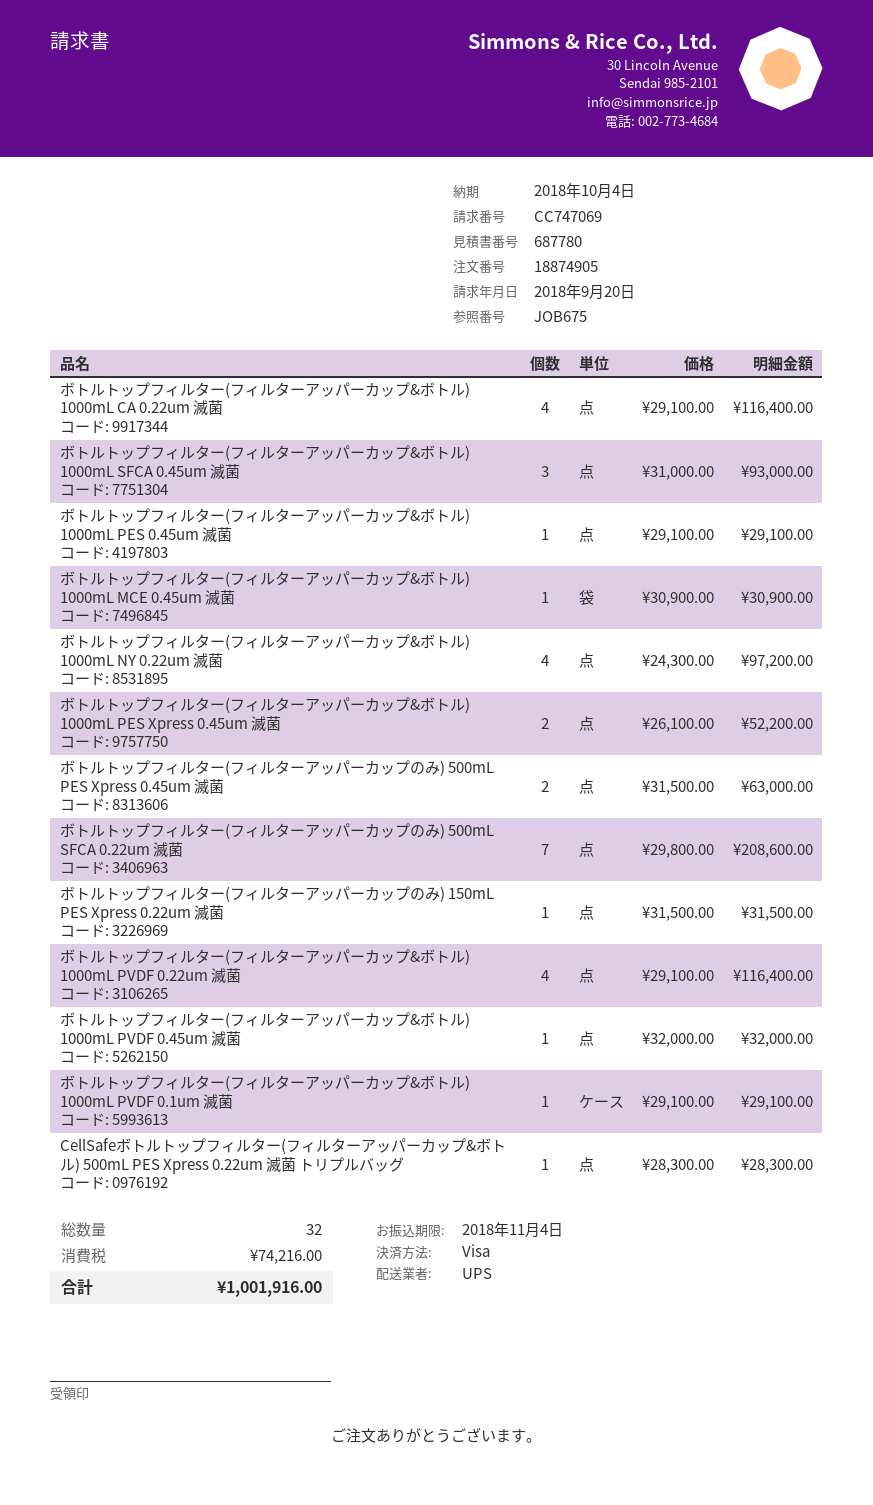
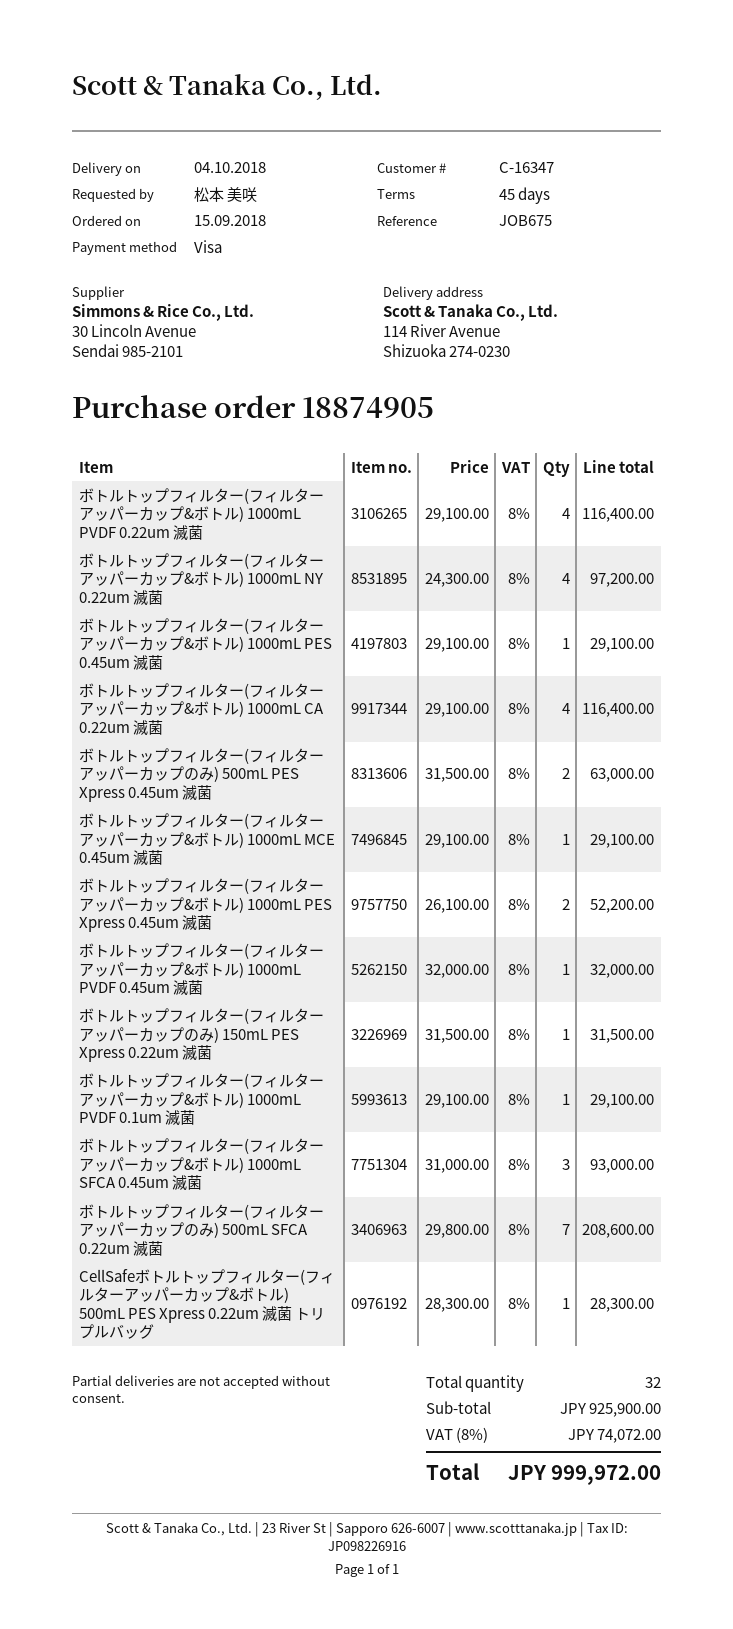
ボトルトップフィルター(フィルターアッパーカップ&ボトル) 1000mL MCE 0.45um 滅菌: 1 x 30900.00 = 30900.00 -> 1 x 29100.00 = 29100.00
tax: 74216.00 -> 74072.00
total: 1001916.00 -> 999972.00

